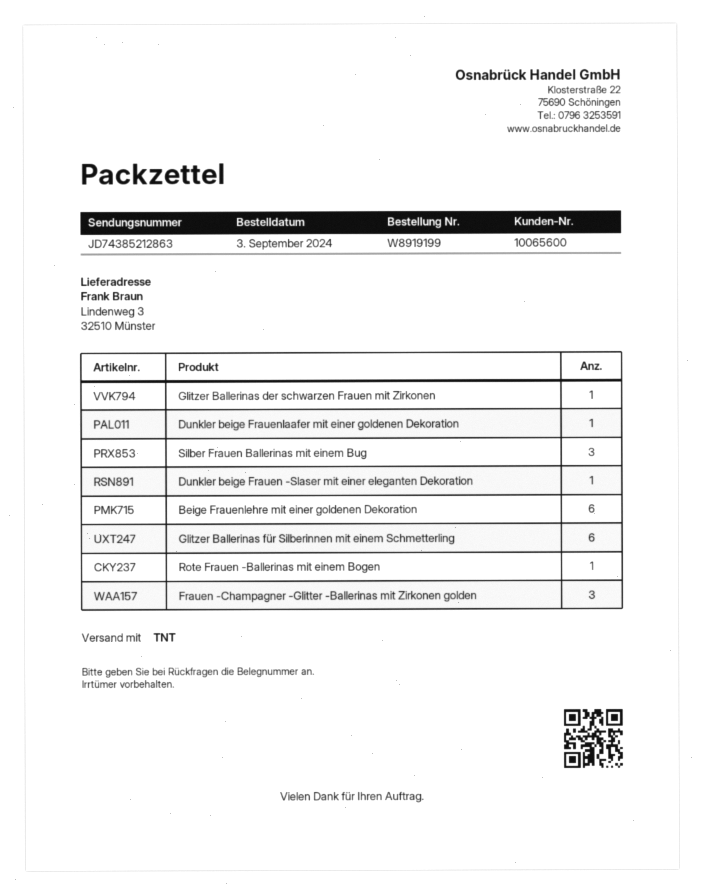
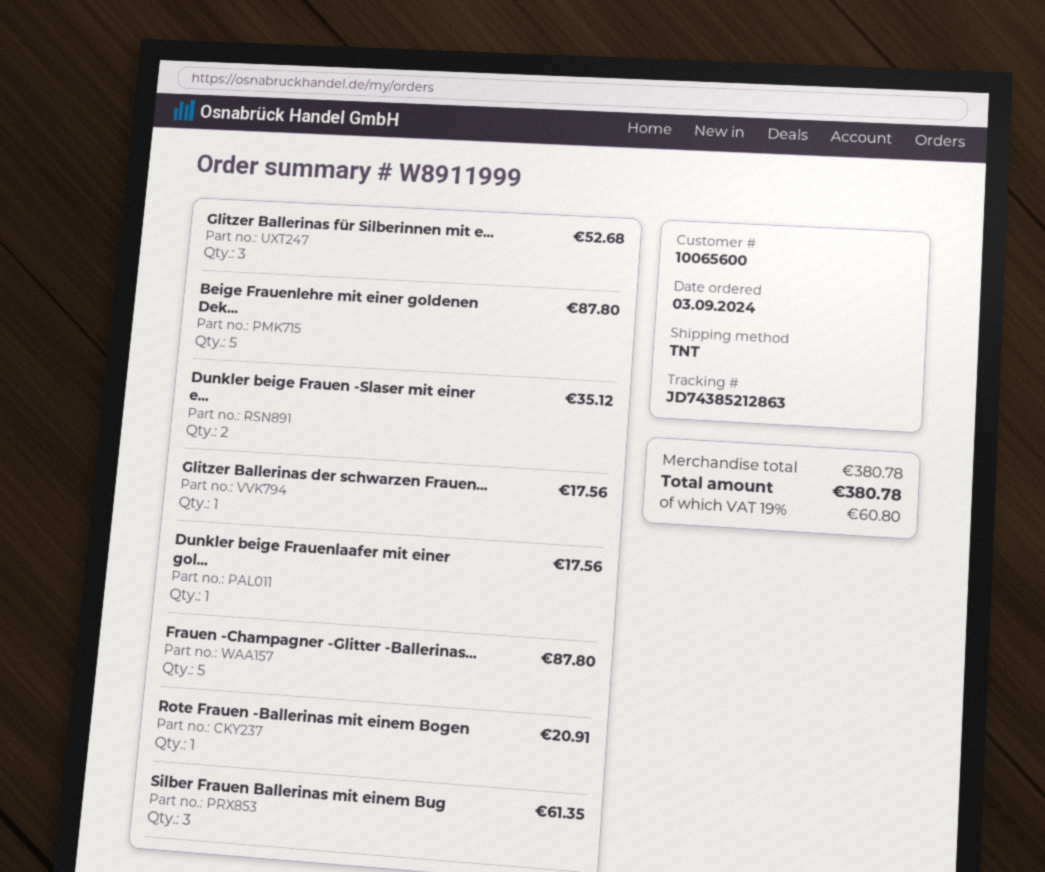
order number: W8919199 -> W8911999
Dunkler beige Frauen -Slaser mit einer eleganten Dekoration: 1 -> 2
Beige Frauenlehre mit einer goldenen Dekoration: 6 -> 5
Glitzer Ballerinas für Silberinnen mit einem Schmetterling: 6 -> 3
Frauen -Champagner -Glitter -Ballerinas mit Zirkonen golden: 3 -> 5

